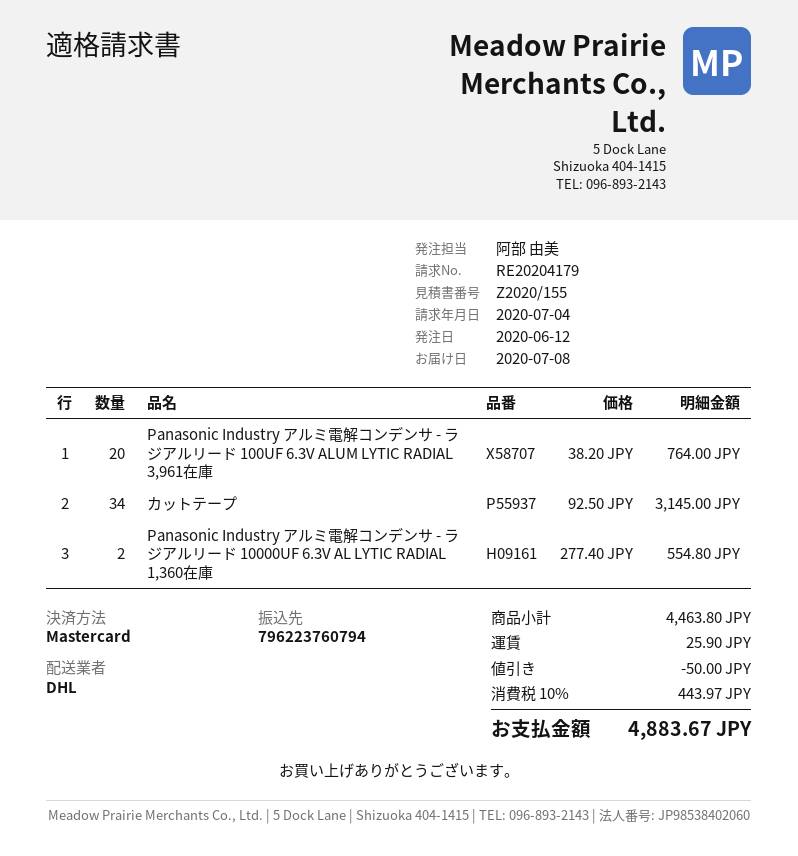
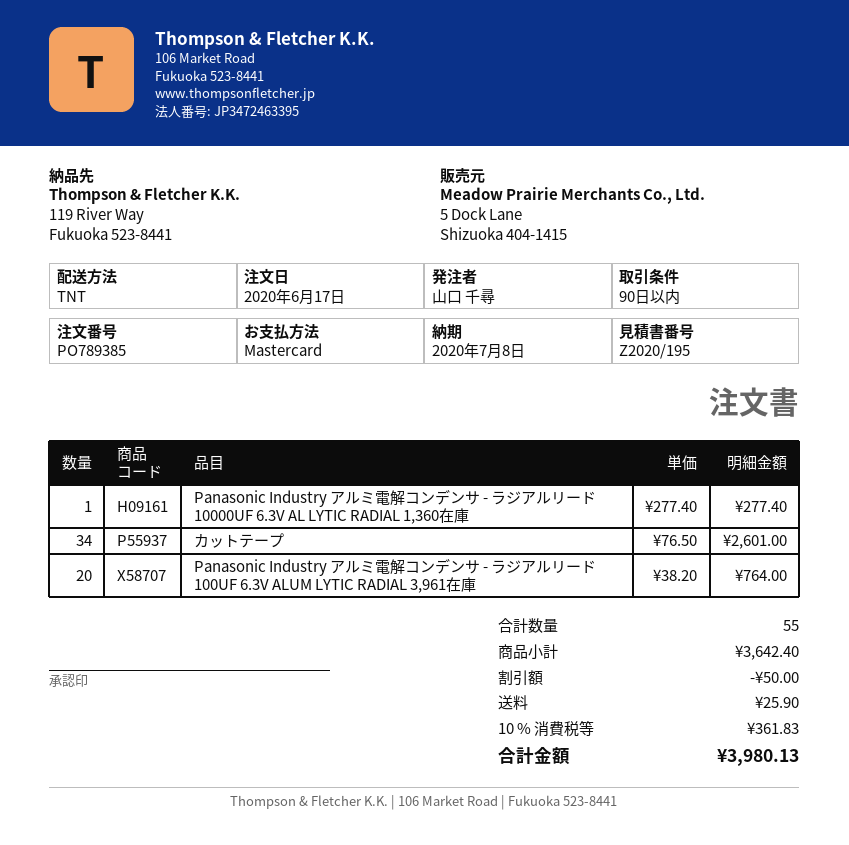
quote number: Z2020/155 -> Z2020/195
order date: 2020-06-12 -> 2020-06-17
ordered by: 阿部 由美 -> 山口 千尋
shipping method: DHL -> TNT
カットテープ: 34 x 92.50 = 3145.00 -> 34 x 76.50 = 2601.00
Panasonic Industry アルミ電解コンデンサ - ラジアルリード 10000UF 6.3V AL LYTIC RADIAL 1,360在庫: 2 x 277.40 = 554.80 -> 1 x 277.40 = 277.40
subtotal: 4463.80 -> 3642.40
tax: 10% = 443.97 -> 10% = 361.83
total: 4883.67 -> 3980.13

